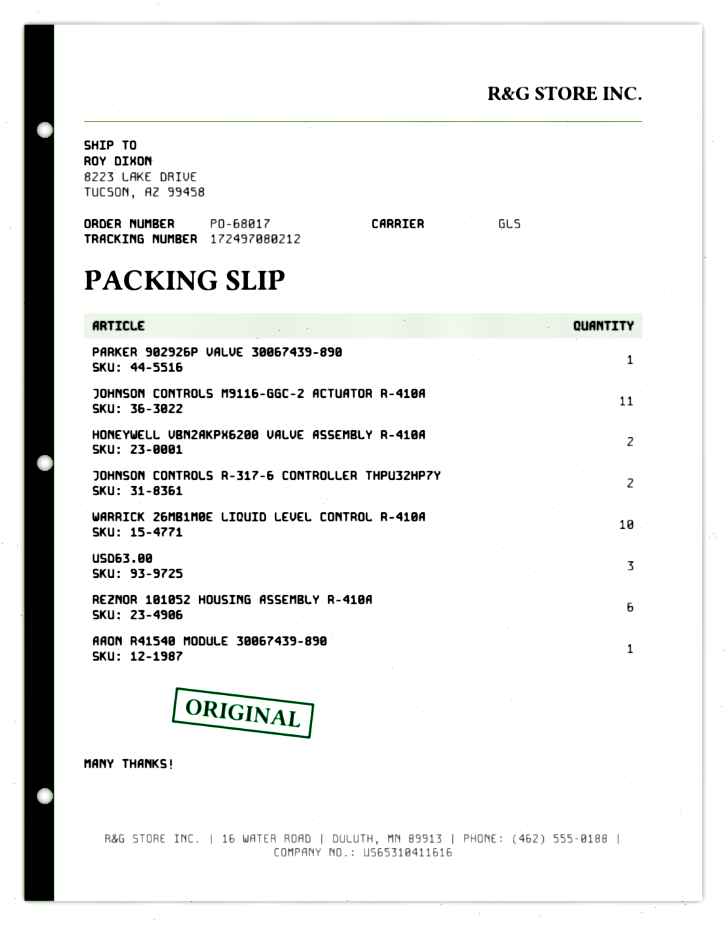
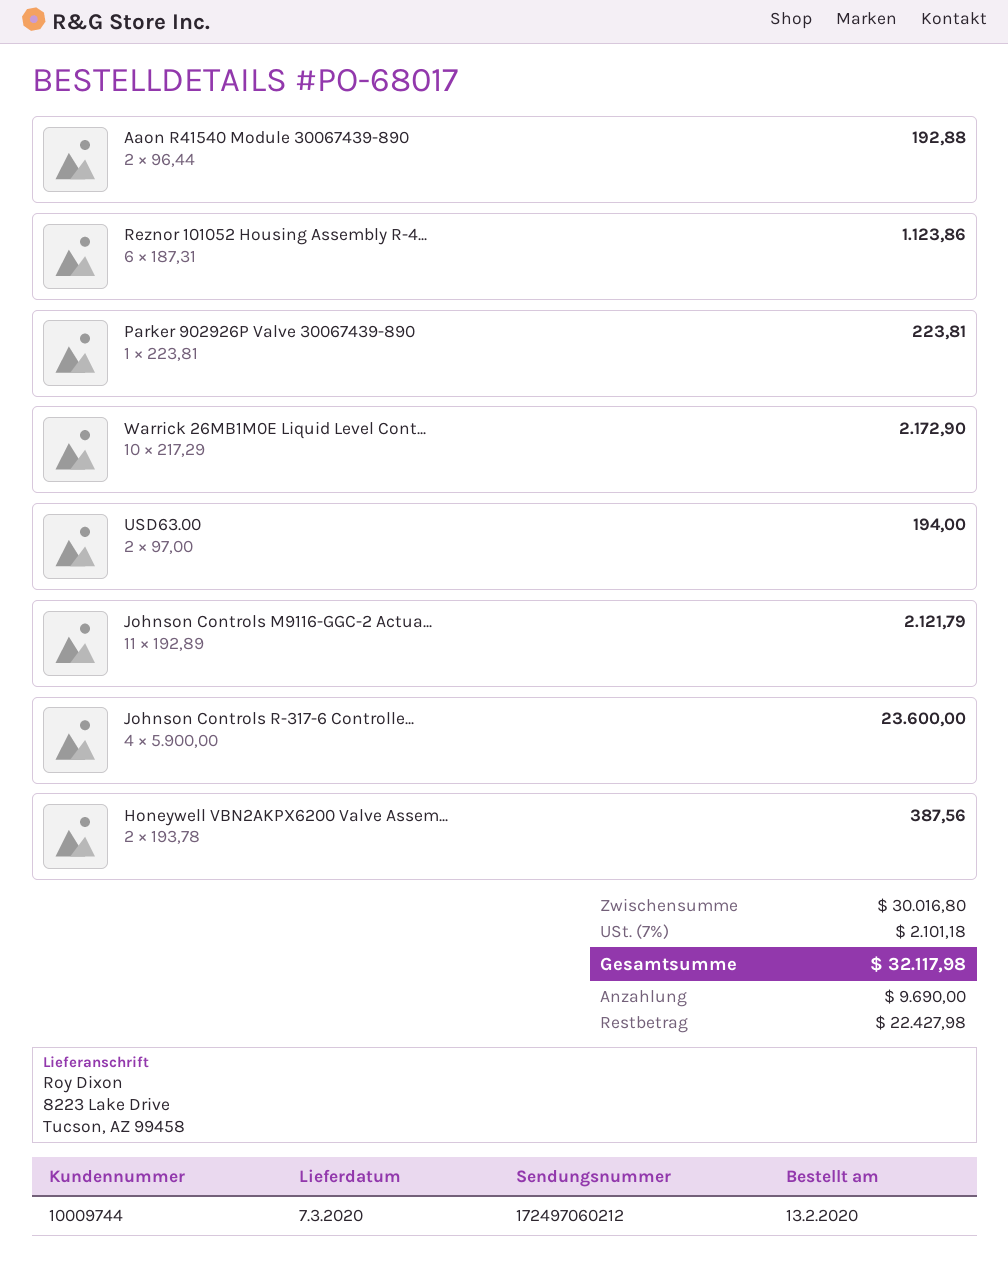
tracking number: 172497080212 -> 172497060212
JOHNSON CONTROLS R-317-6 CONTROLLER THPU32HP7Y: 2 -> 4
USD63.00: 3 -> 2
AAON R41540 MODULE 30067439-890: 1 -> 2

